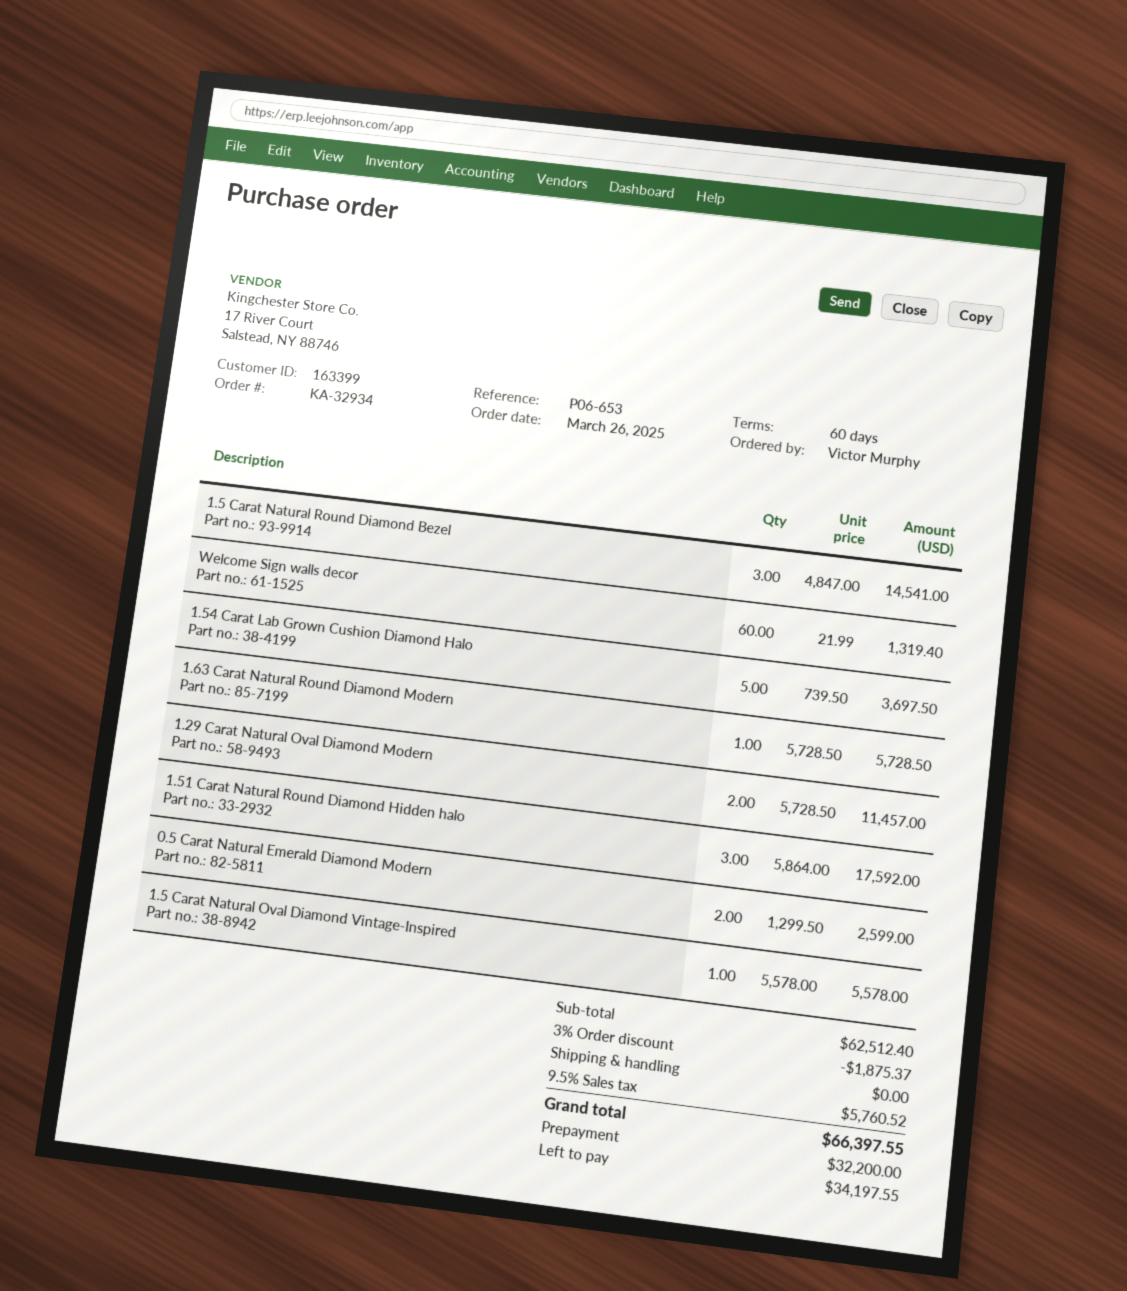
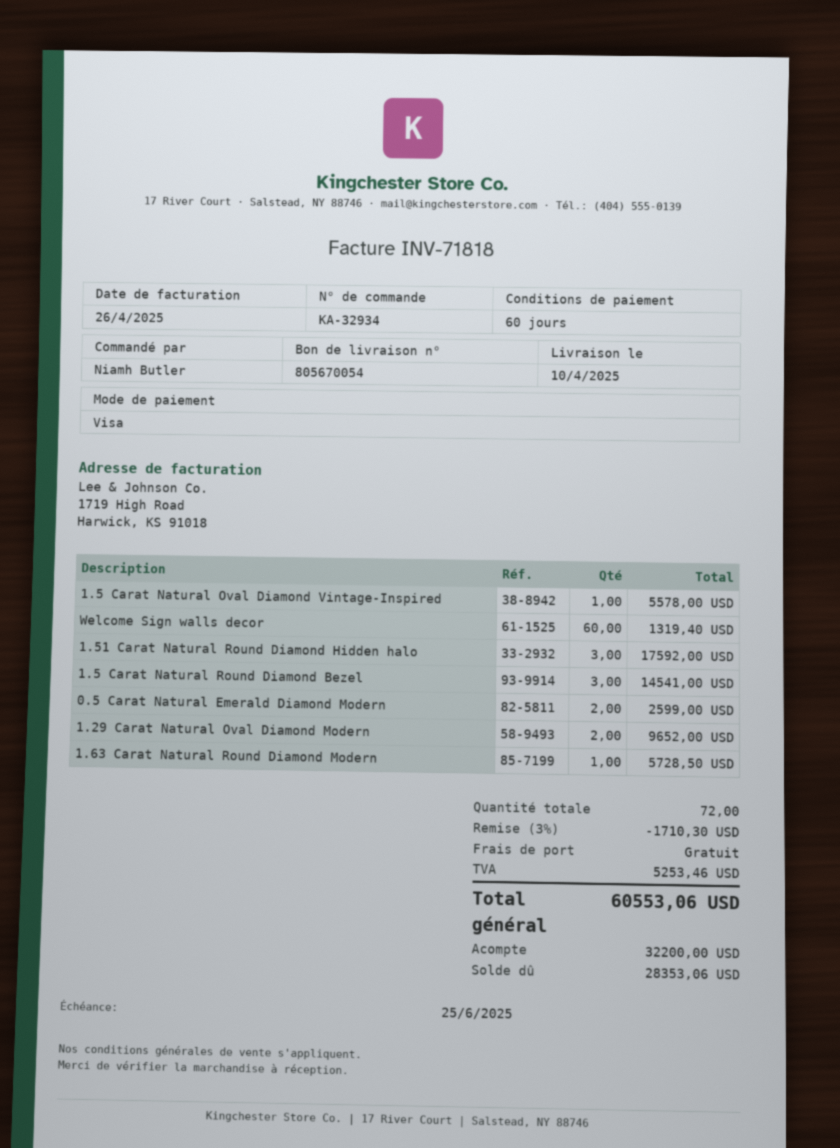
ordered by: Victor Murphy -> Niamh Butler
1.54 Carat Lab Grown Cushion Diamond Halo: 5 for 3697.50 -> none
1.29 Carat Natural Oval Diamond Modern: 2 for 11457.00 -> 2 for 9652.00
discount: 3% = 1875.37 -> 3% = 1710.30
tax: 5760.52 -> 5253.46
total: 66397.55 -> 60553.06
balance: 34197.55 -> 28353.06

